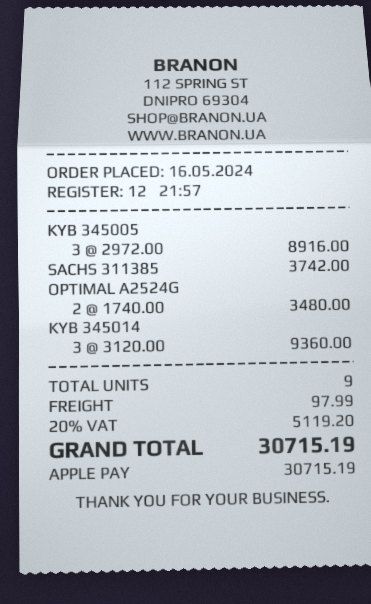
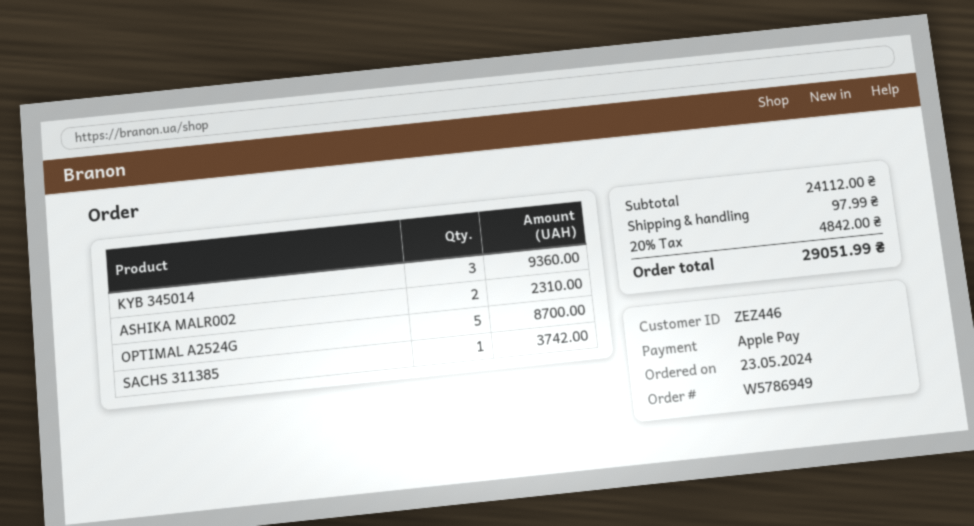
order date: 2024-05-16 -> 2024-05-23
KYB 345005: 3 for 8916.00 -> none
OPTIMAL A2524G: 2 for 3480.00 -> 5 for 8700.00
ASHIKA MALR002: none -> 2 for 2310.00
tax: 20% = 5119.20 -> 20% = 4842.00
total: 30715.19 -> 29051.99

